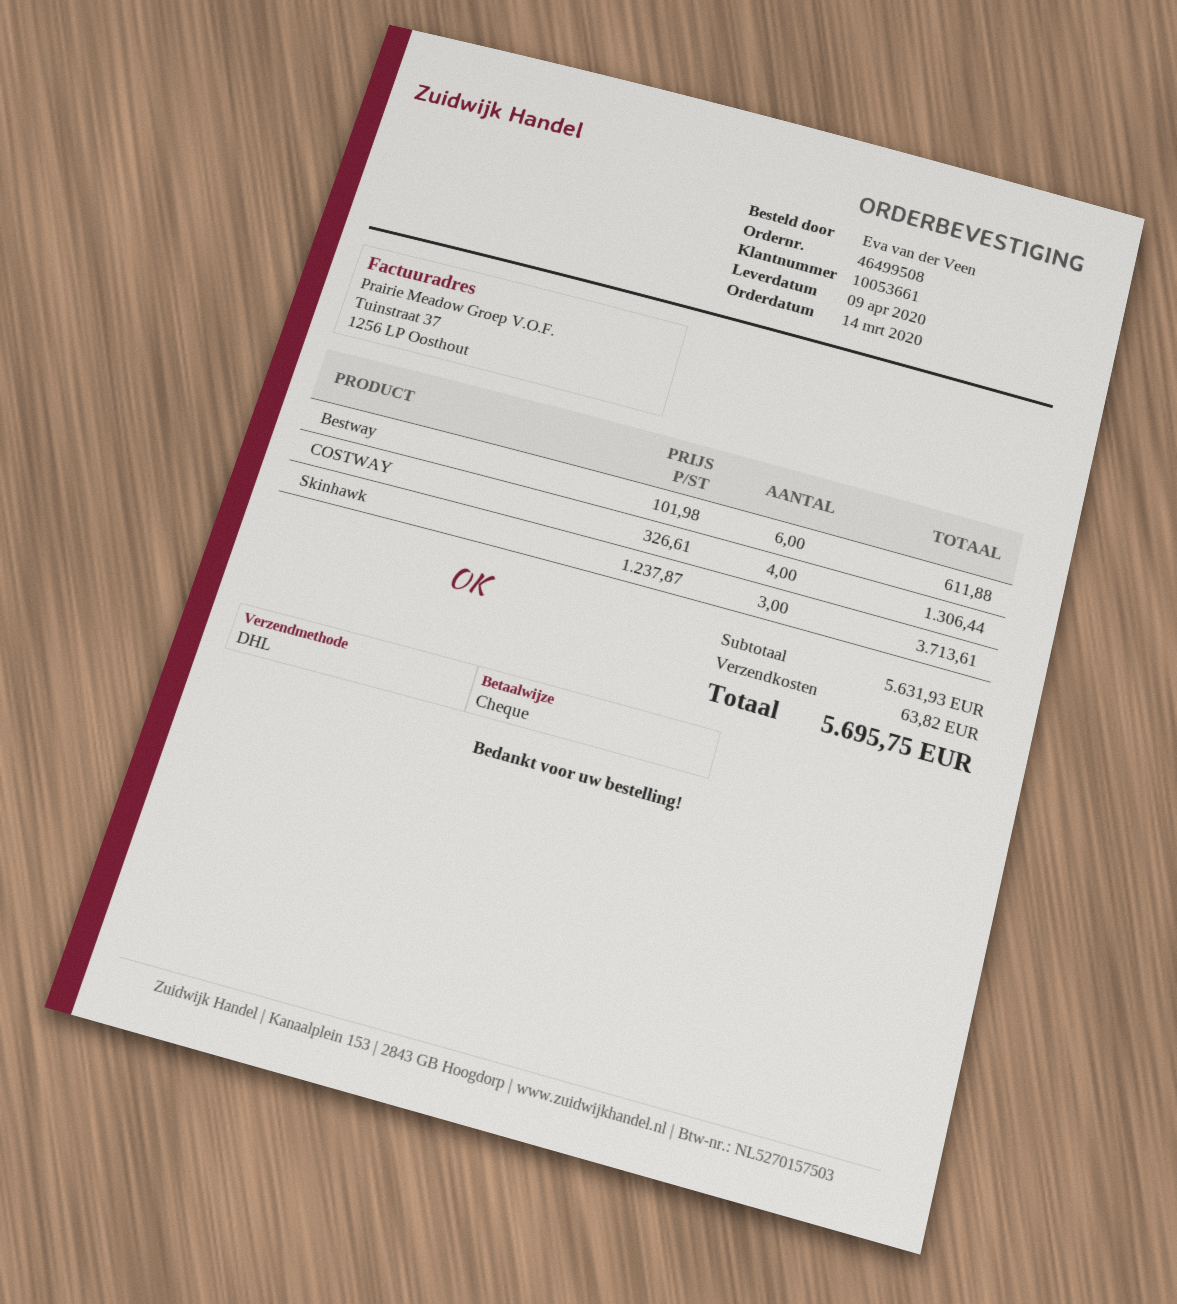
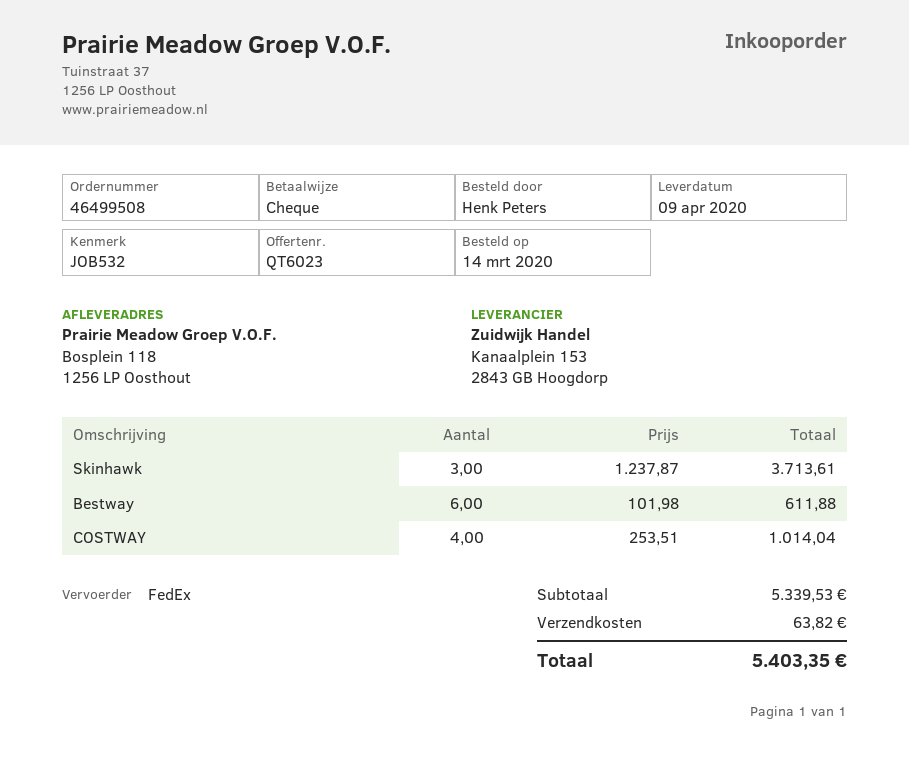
ordered by: Eva van der Veen -> Henk Peters
shipping method: DHL -> FedEx
COSTWAY: 4 x 326.61 = 1306.44 -> 4 x 253.51 = 1014.04
subtotal: 5631.93 -> 5339.53
total: 5695.75 -> 5403.35

